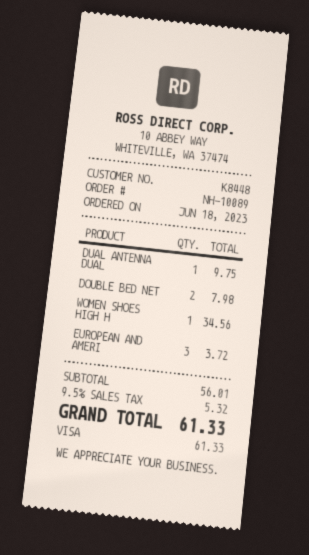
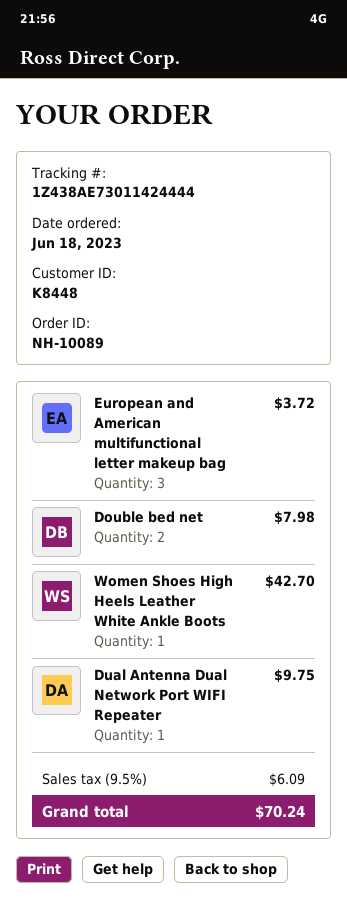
WOMEN SHOES HIGH H: 1 for 34.56 -> 1 for 42.70
tax: 9.5% = 5.32 -> 9.5% = 6.09
total: 61.33 -> 70.24

